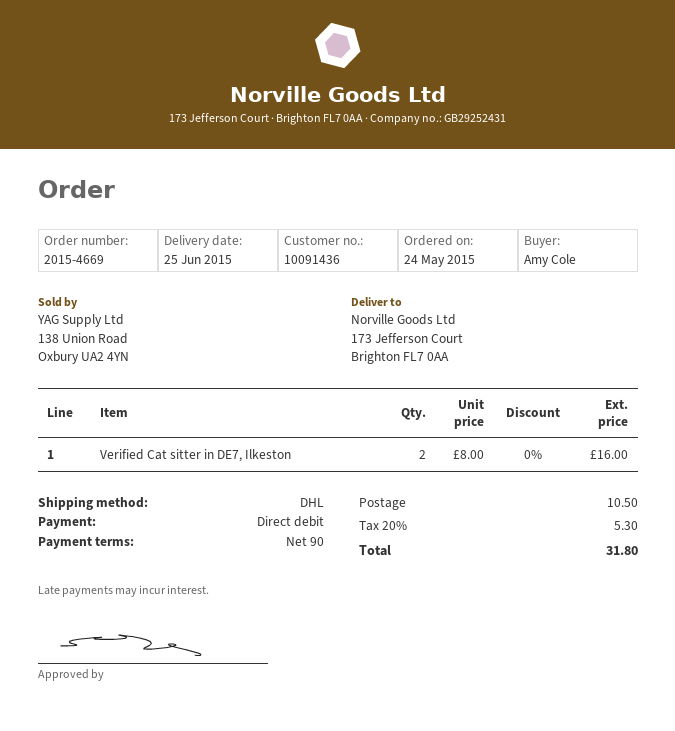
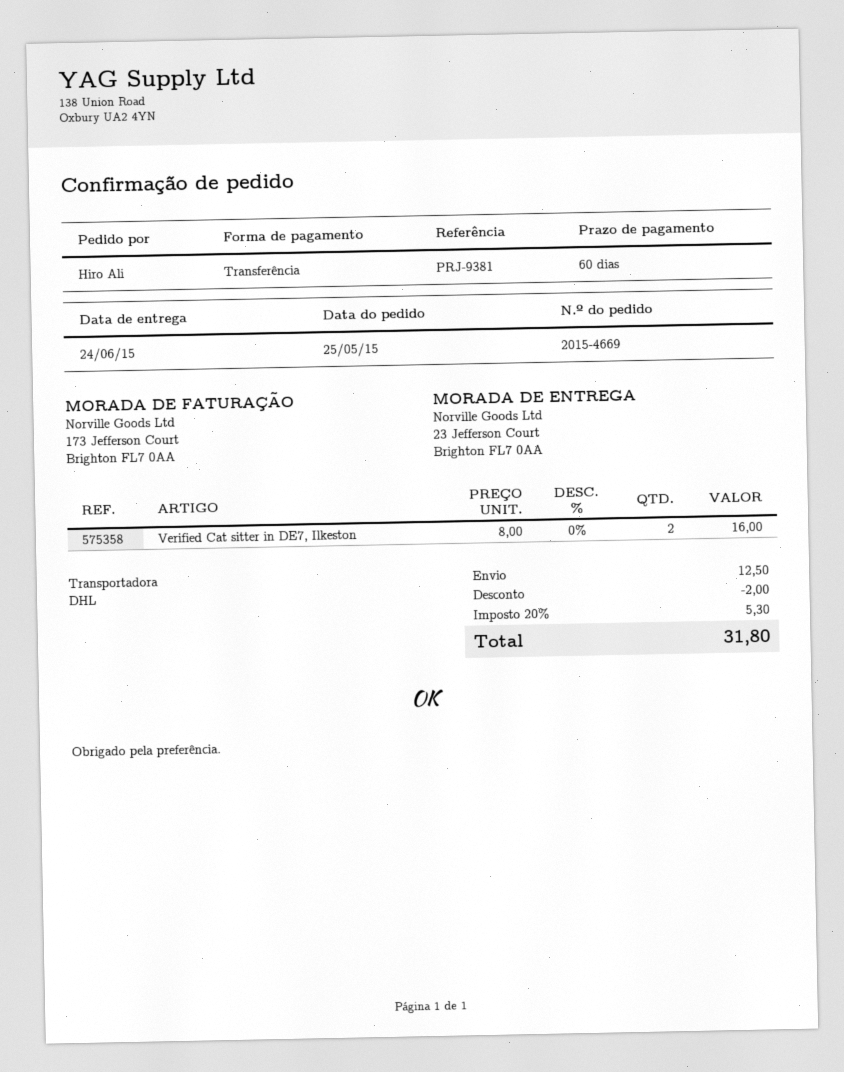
order date: 2015-05-24 -> 2015-05-25
delivery date: 2015-06-25 -> 2015-06-24
payment terms: 90 days -> 60 days
ordered by: Amy Cole -> Hiro Ali
payment method: direct debit -> bank transfer
ship to: 173 Jefferson Court, Brighton FL7 0AA -> 23 Jefferson Court, Brighton FL7 0AA
discount: none -> 2.00
shipping: 10.50 -> 12.50

